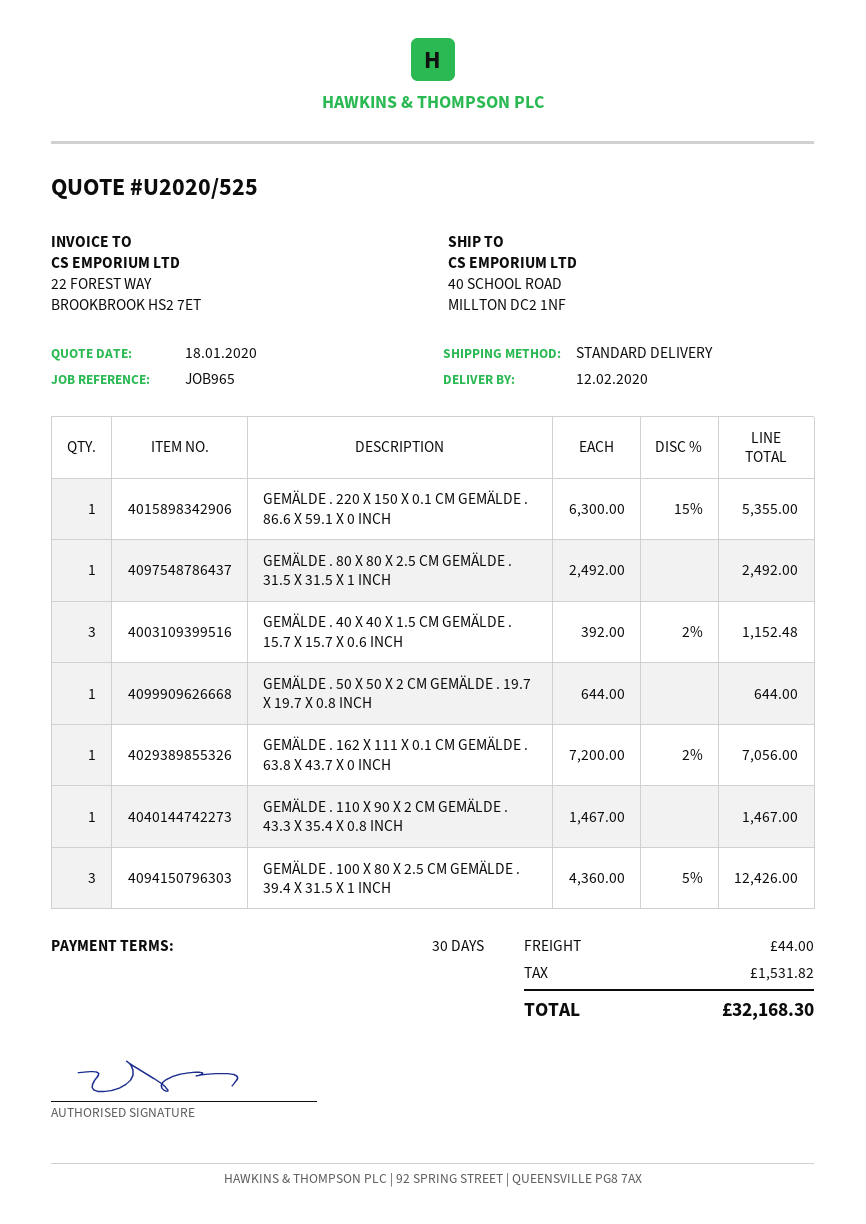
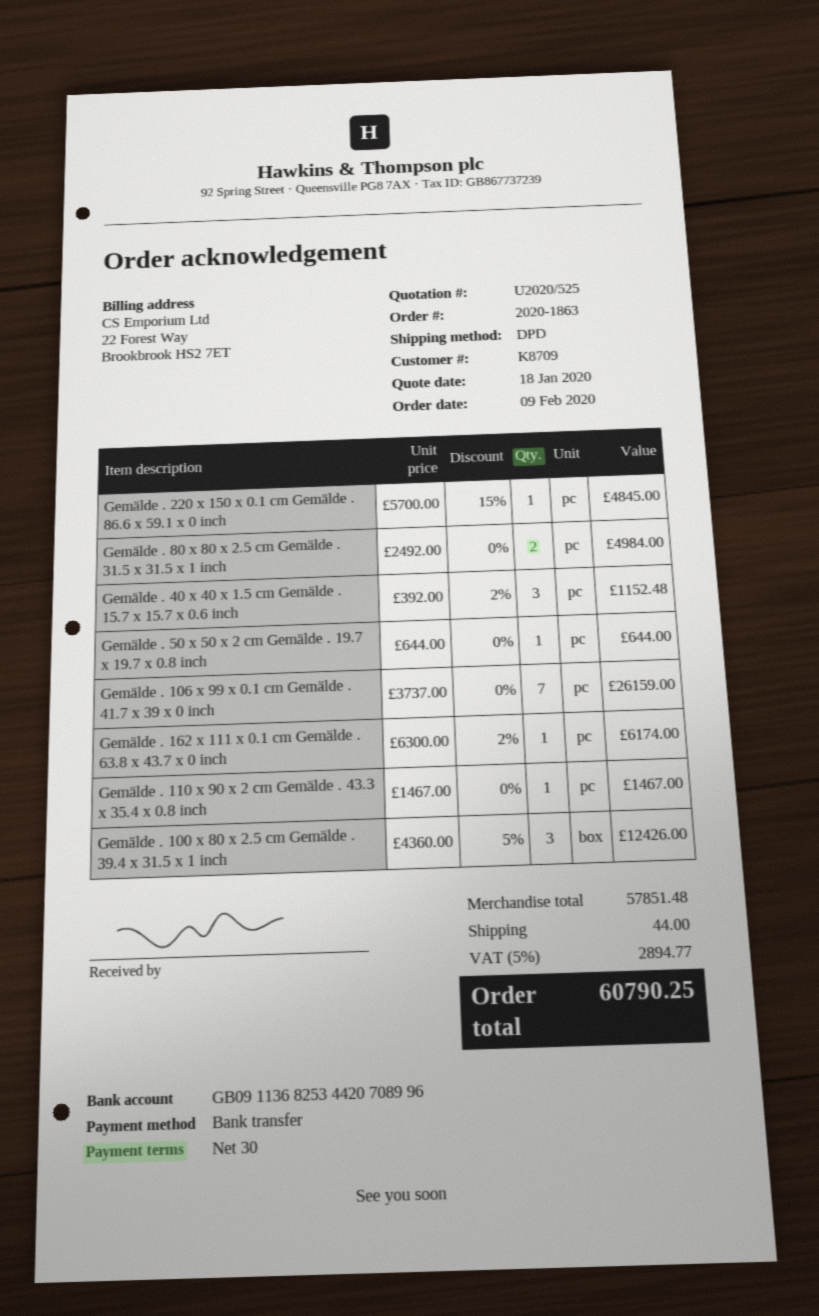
shipping method: standard -> DPD
GEMÄLDE . 220 X 150 X 0.1 CM GEMÄLDE . 86.6 X 59.1 X 0 INCH: 1 x 6300.00 - 15% = 5355.00 -> 1 x 5700.00 - 15% = 4845.00
GEMÄLDE . 80 X 80 X 2.5 CM GEMÄLDE . 31.5 X 31.5 X 1 INCH: 1 x 2492.00 = 2492.00 -> 2 x 2492.00 = 4984.00
GEMÄLDE . 162 X 111 X 0.1 CM GEMÄLDE . 63.8 X 43.7 X 0 INCH: 1 x 7200.00 - 2% = 7056.00 -> 1 x 6300.00 - 2% = 6174.00
Gemälde . 106 x 99 x 0.1 cm Gemälde . 41.7 x 39 x 0 inch: none -> 7 x 3737.00 = 26159.00
tax: 1531.82 -> 2894.77
total: 32168.30 -> 60790.25

